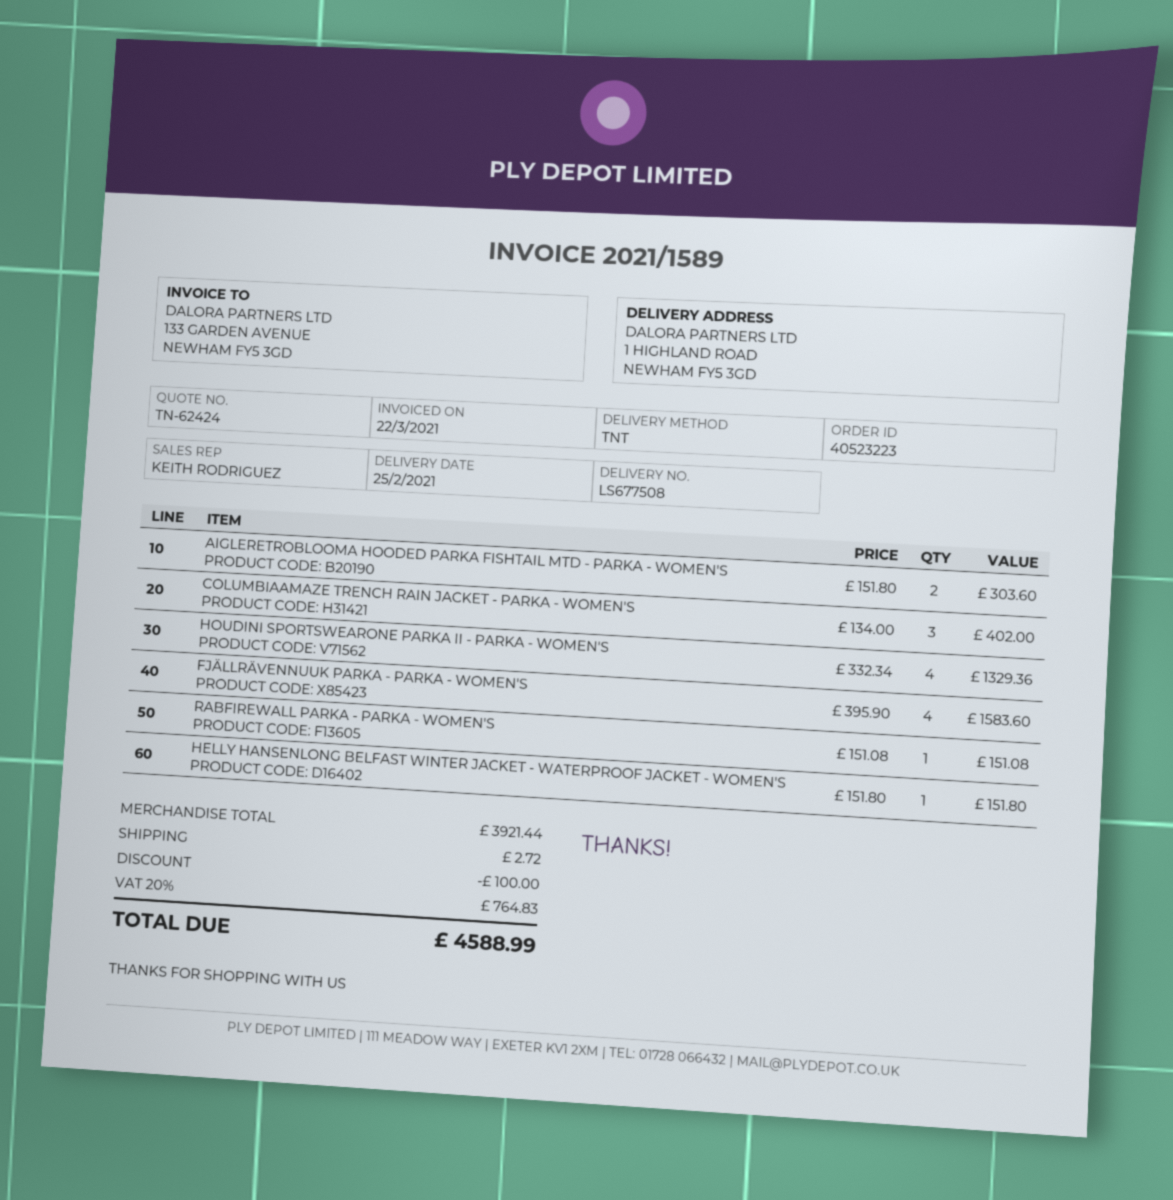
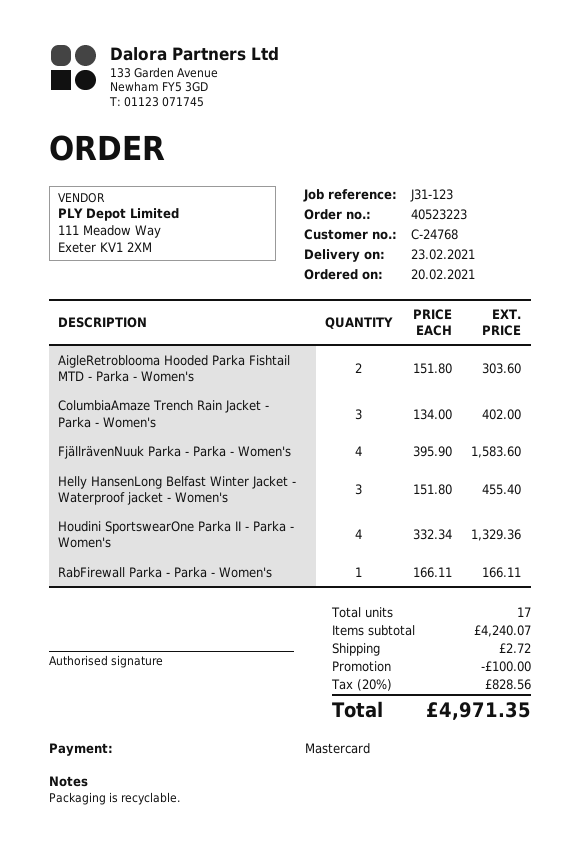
delivery date: 2021-02-25 -> 2021-02-23
RABFIREWALL PARKA - PARKA - WOMEN'S: 1 x 151.08 = 151.08 -> 1 x 166.11 = 166.11
HELLY HANSENLONG BELFAST WINTER JACKET - WATERPROOF JACKET - WOMEN'S: 1 x 151.80 = 151.80 -> 3 x 151.80 = 455.40
subtotal: 3921.44 -> 4240.07
tax: 20% = 764.83 -> 20% = 828.56
total: 4588.99 -> 4971.35

